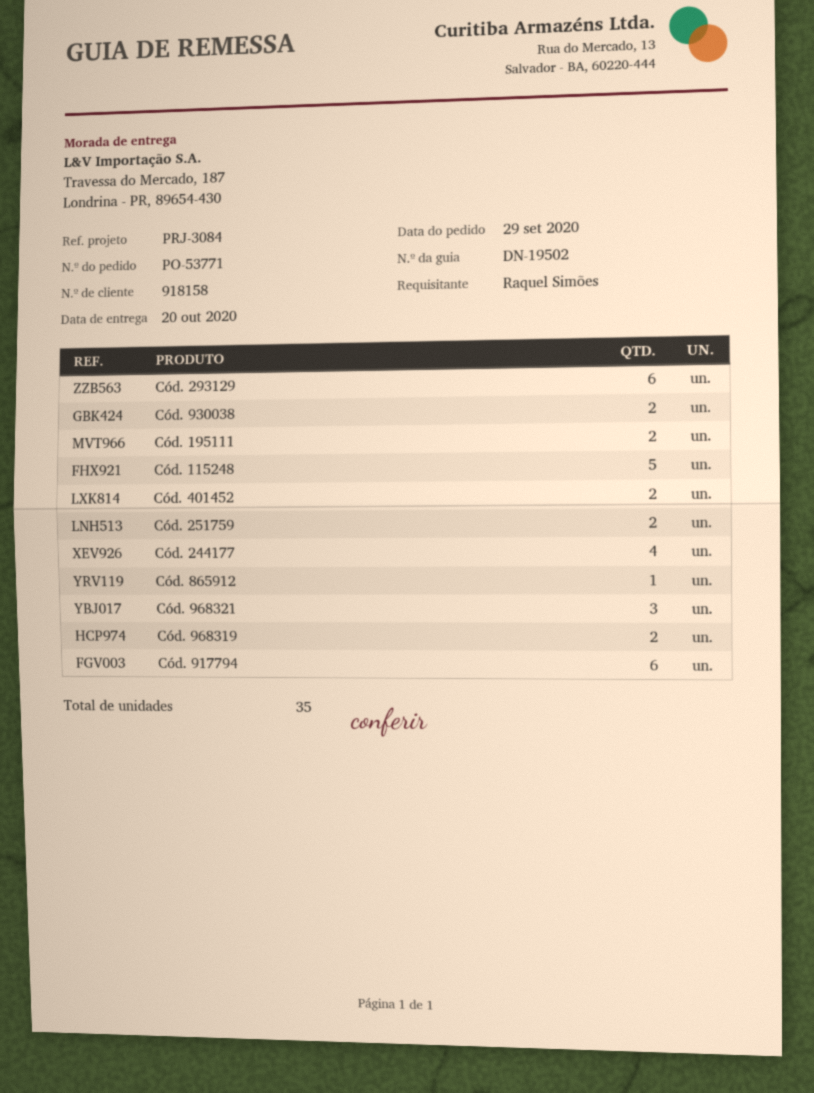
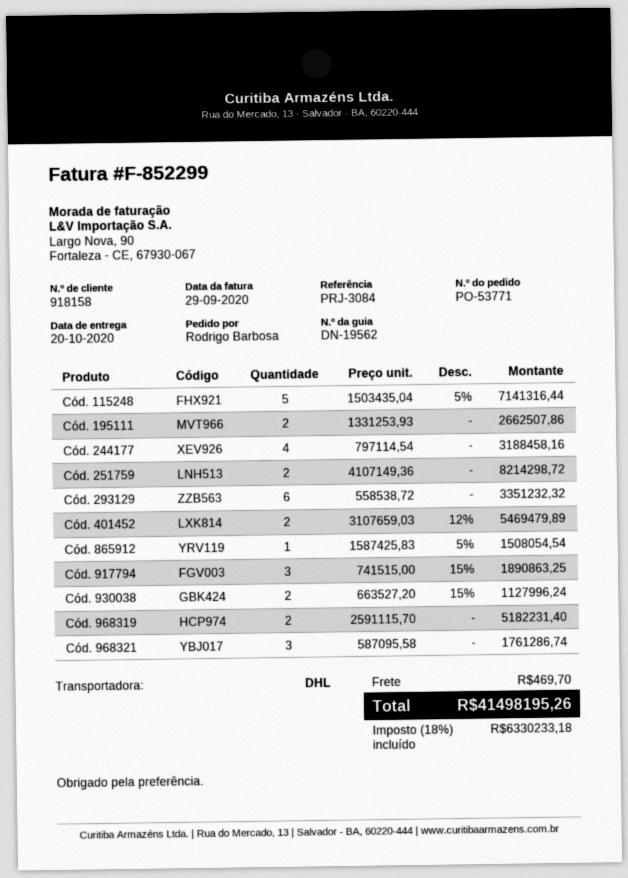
delivery note number: DN-19502 -> DN-19562
ordered by: Raquel Simões -> Rodrigo Barbosa
Cód. 917794: 6 -> 3

